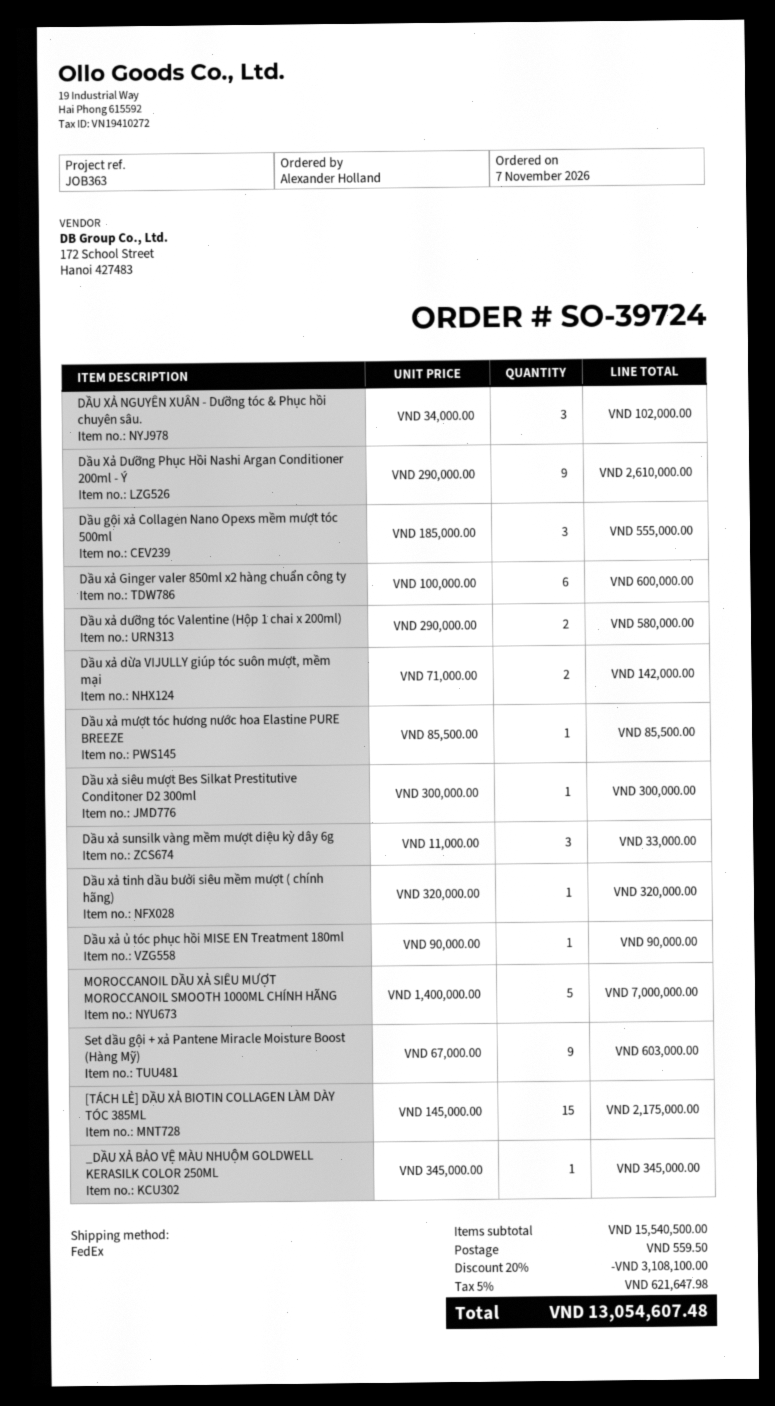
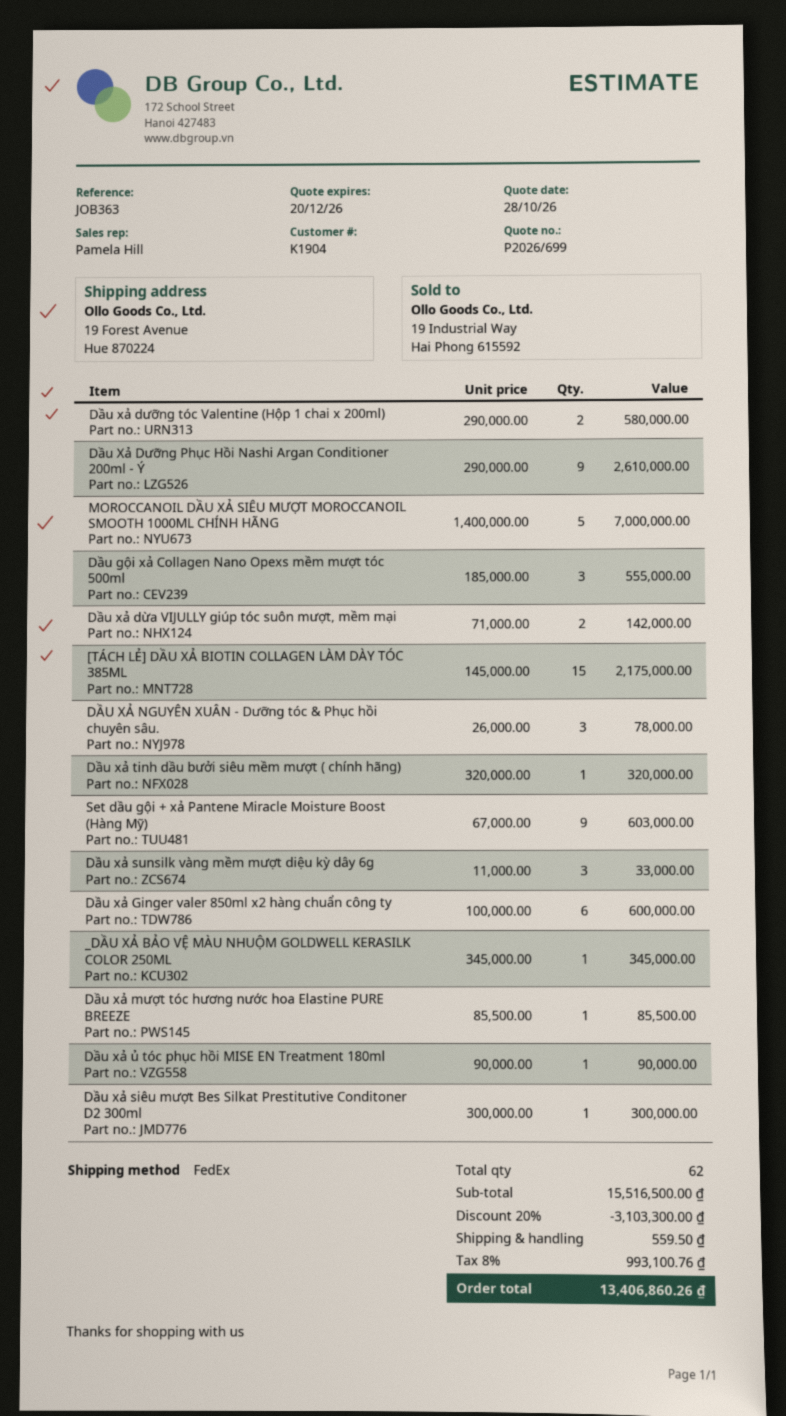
DẦU XẢ NGUYÊN XUÂN - Dưỡng tóc & Phục hồi chuyên sâu.: 3 x 34000.00 = 102000.00 -> 3 x 26000.00 = 78000.00
subtotal: 15540500.00 -> 15516500.00
discount: 20% = 3108100.00 -> 20% = 3103300.00
tax: 5% = 621647.98 -> 8% = 993100.76
total: 13054607.48 -> 13406860.26

